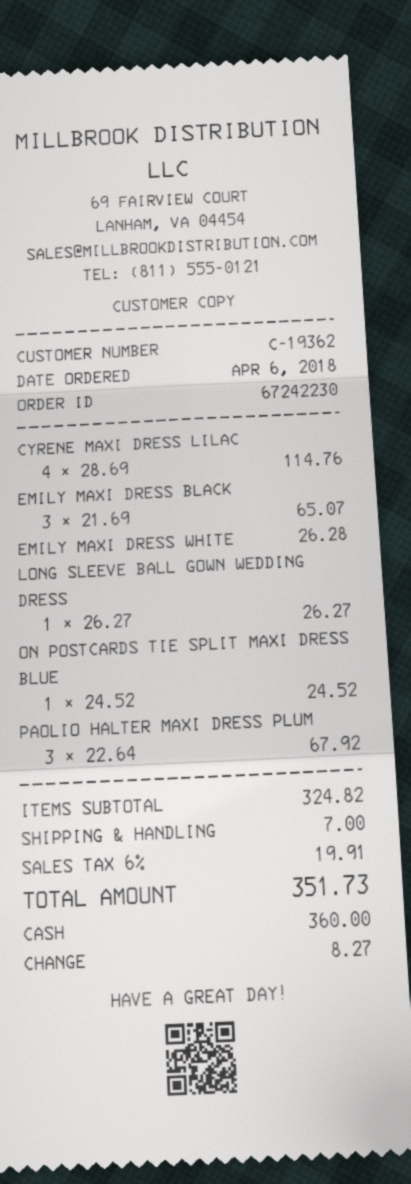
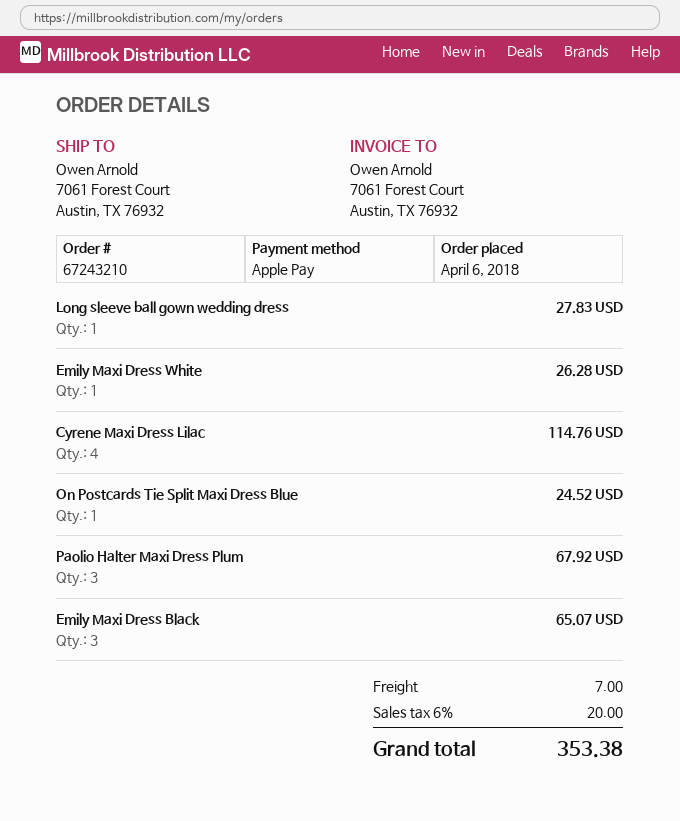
order number: 67242230 -> 67243210
payment method: cash -> Apple Pay
LONG SLEEVE BALL GOWN WEDDING DRESS: 1 for 26.27 -> 1 for 27.83
tax: 6% = 19.91 -> 6% = 20.00
total: 351.73 -> 353.38

